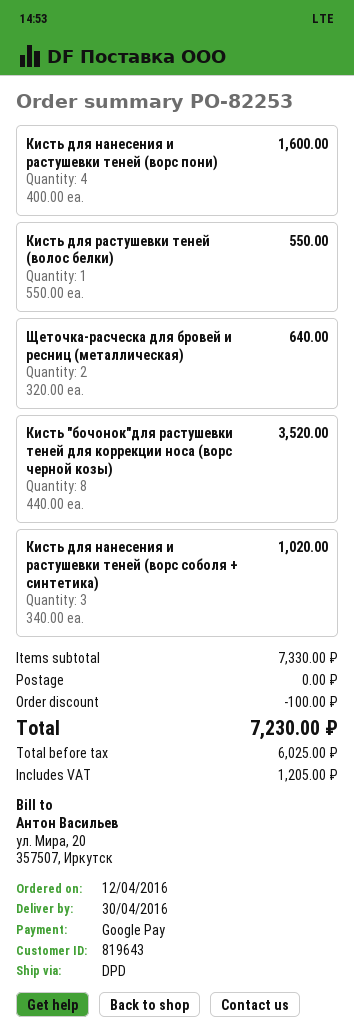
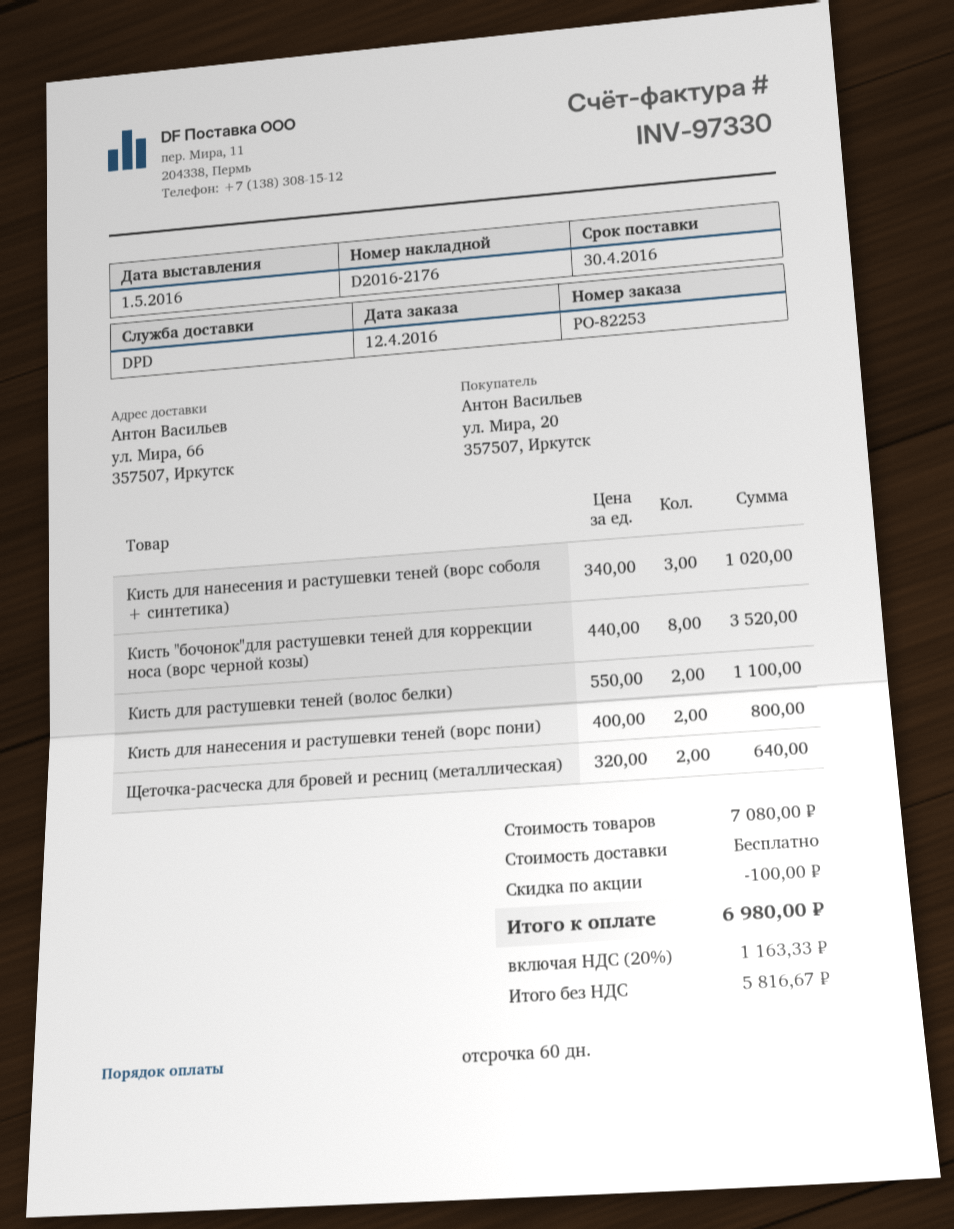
Кисть для нанесения и растушевки теней (ворс пони): 4 x 400.00 = 1600.00 -> 2 x 400.00 = 800.00
Кисть для растушевки теней (волос белки): 1 x 550.00 = 550.00 -> 2 x 550.00 = 1100.00
subtotal: 7330.00 -> 7080.00
net: 6025.00 -> 5816.67
tax: 1205.00 -> 1163.33
total: 7230.00 -> 6980.00

